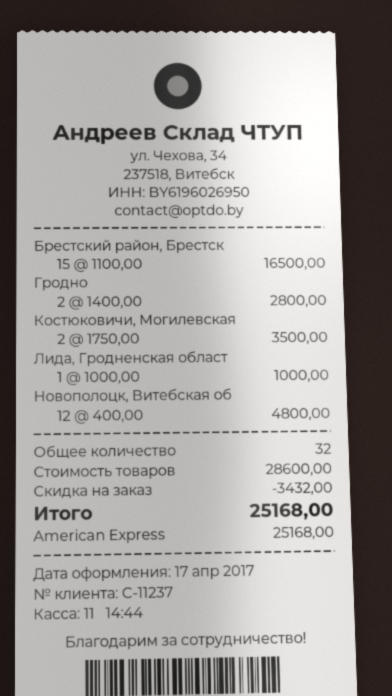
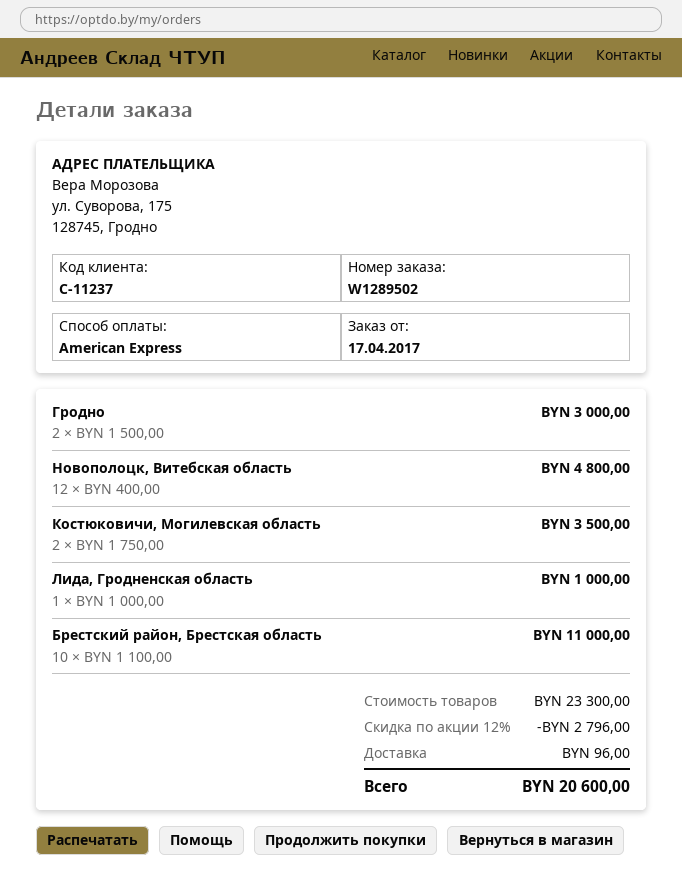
Брестский район, Брестск: 15 x 1100.00 = 16500.00 -> 10 x 1100.00 = 11000.00
Гродно: 2 x 1400.00 = 2800.00 -> 2 x 1500.00 = 3000.00
subtotal: 28600.00 -> 23300.00
discount: 3432.00 -> 2796.00
shipping: none -> 96.00
total: 25168.00 -> 20600.00

